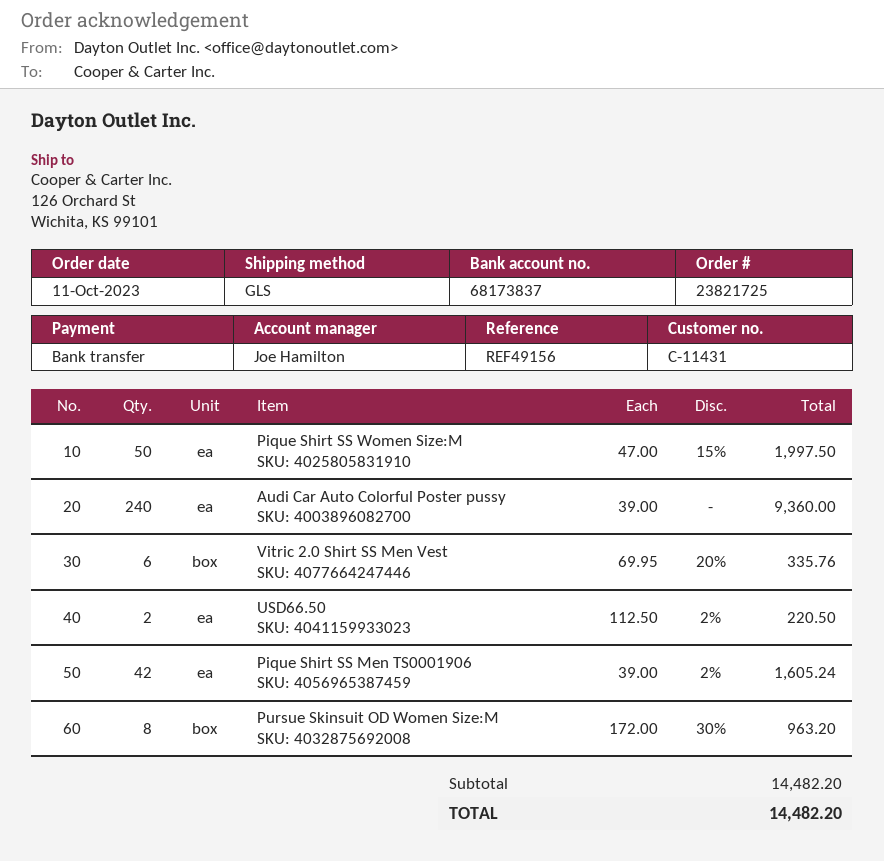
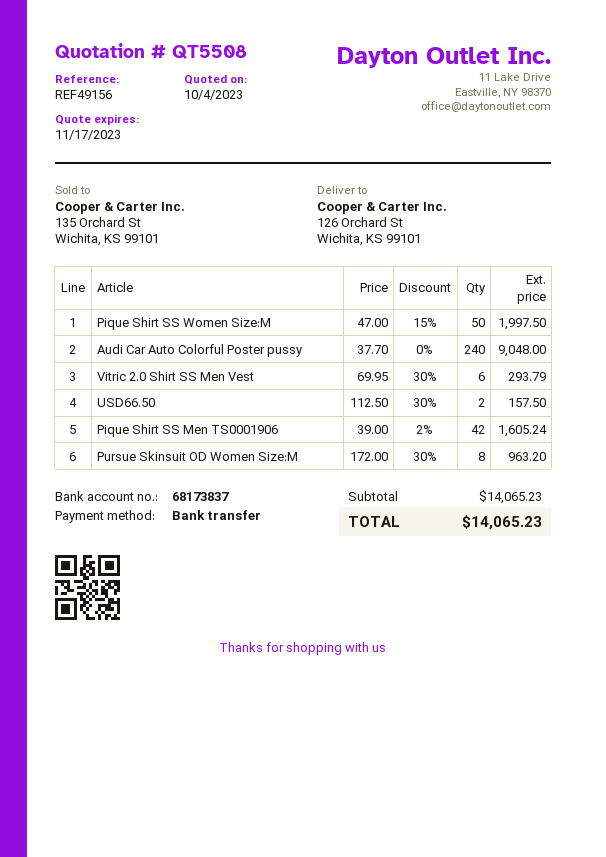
Audi Car Auto Colorful Poster pussy: 240 x 39.00 = 9360.00 -> 240 x 37.70 = 9048.00
Vitric 2.0 Shirt SS Men Vest: 6 x 69.95 - 20% = 335.76 -> 6 x 69.95 - 30% = 293.79
USD66.50: 2 x 112.50 - 2% = 220.50 -> 2 x 112.50 - 30% = 157.50
subtotal: 14482.20 -> 14065.23
total: 14482.20 -> 14065.23

